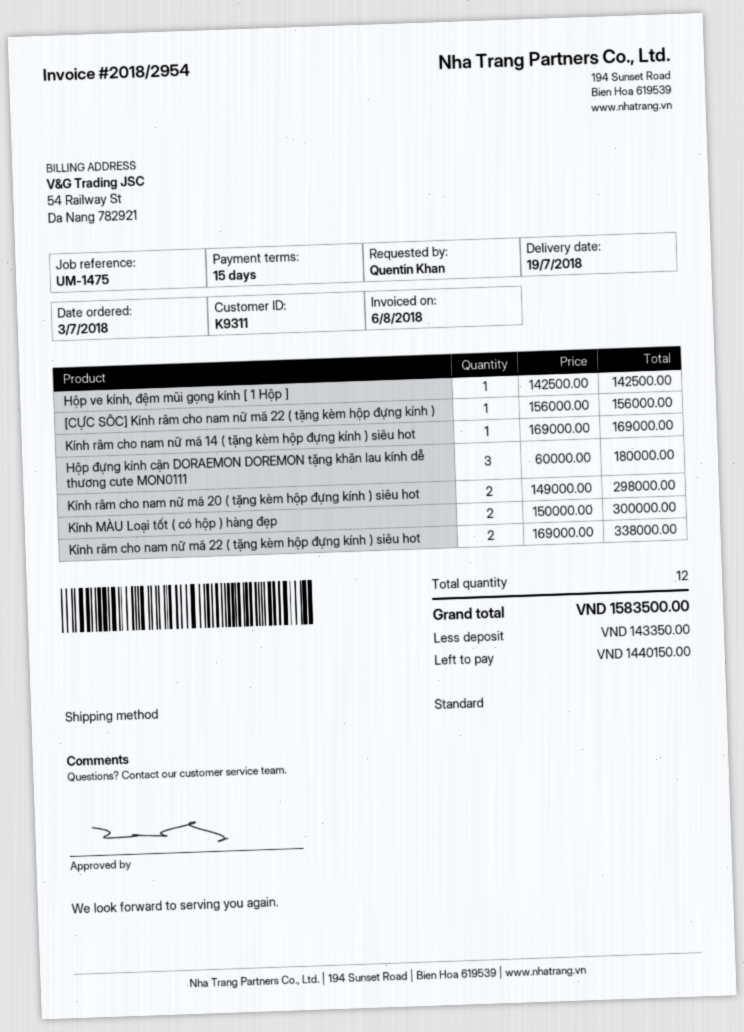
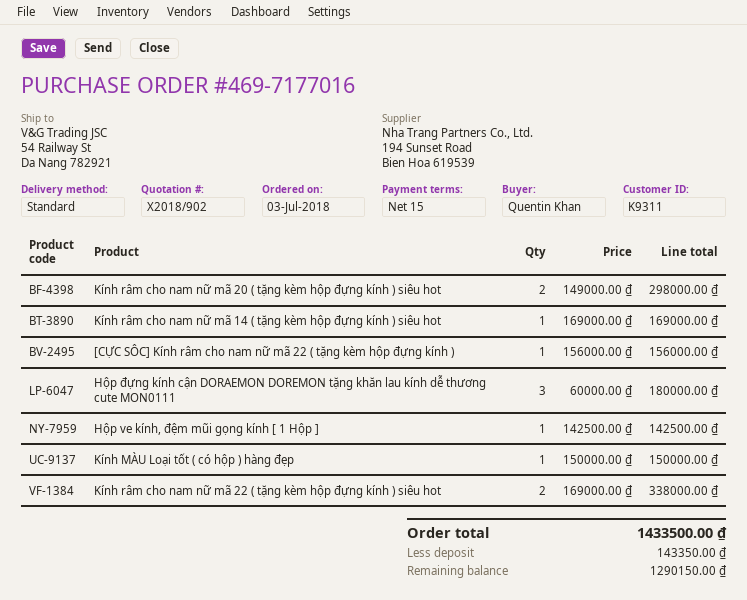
Kính MÀU Loại tốt ( có hộp ) hàng đẹp: 2 x 150000.00 = 300000.00 -> 1 x 150000.00 = 150000.00
total: 1583500.00 -> 1433500.00
balance: 1440150.00 -> 1290150.00

